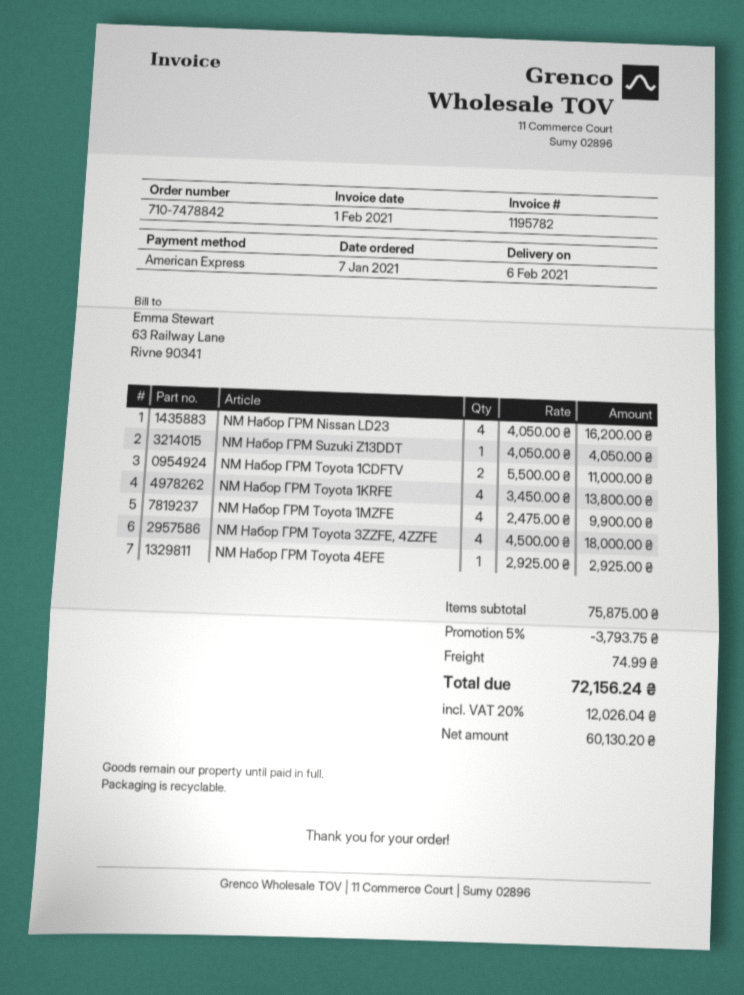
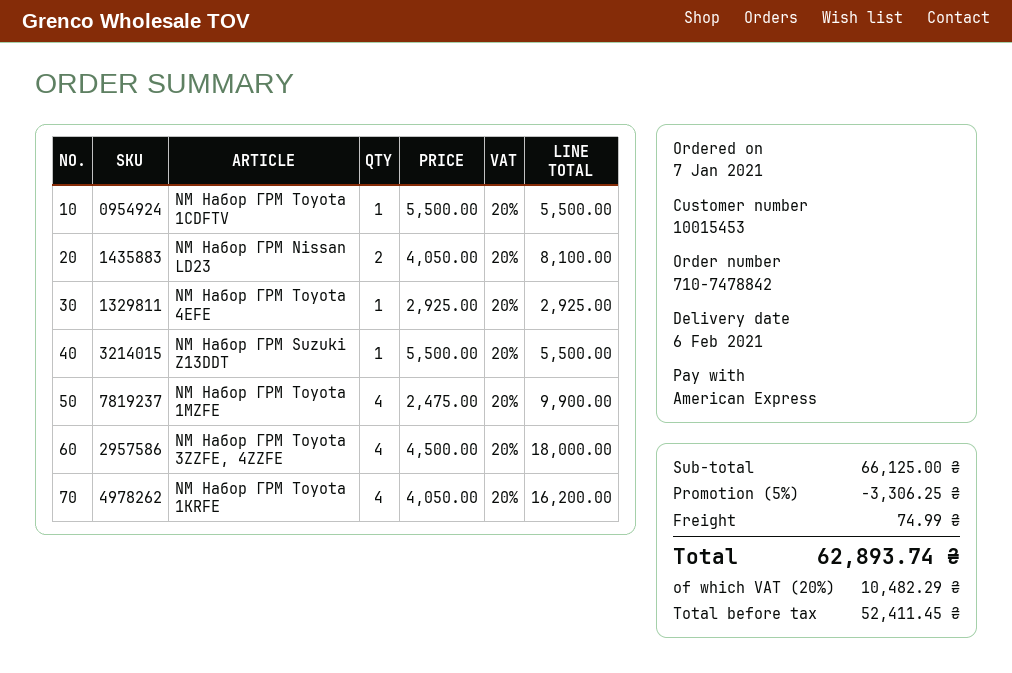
NM Набор ГРМ Nissan LD23: 4 x 4050.00 = 16200.00 -> 2 x 4050.00 = 8100.00
NM Набор ГРМ Suzuki Z13DDT: 1 x 4050.00 = 4050.00 -> 1 x 5500.00 = 5500.00
NM Набор ГРМ Toyota 1CDFTV: 2 x 5500.00 = 11000.00 -> 1 x 5500.00 = 5500.00
NM Набор ГРМ Toyota 1KRFE: 4 x 3450.00 = 13800.00 -> 4 x 4050.00 = 16200.00
subtotal: 75875.00 -> 66125.00
discount: 5% = 3793.75 -> 5% = 3306.25
net: 60130.20 -> 52411.45
tax: 20% = 12026.04 -> 20% = 10482.29
total: 72156.24 -> 62893.74

